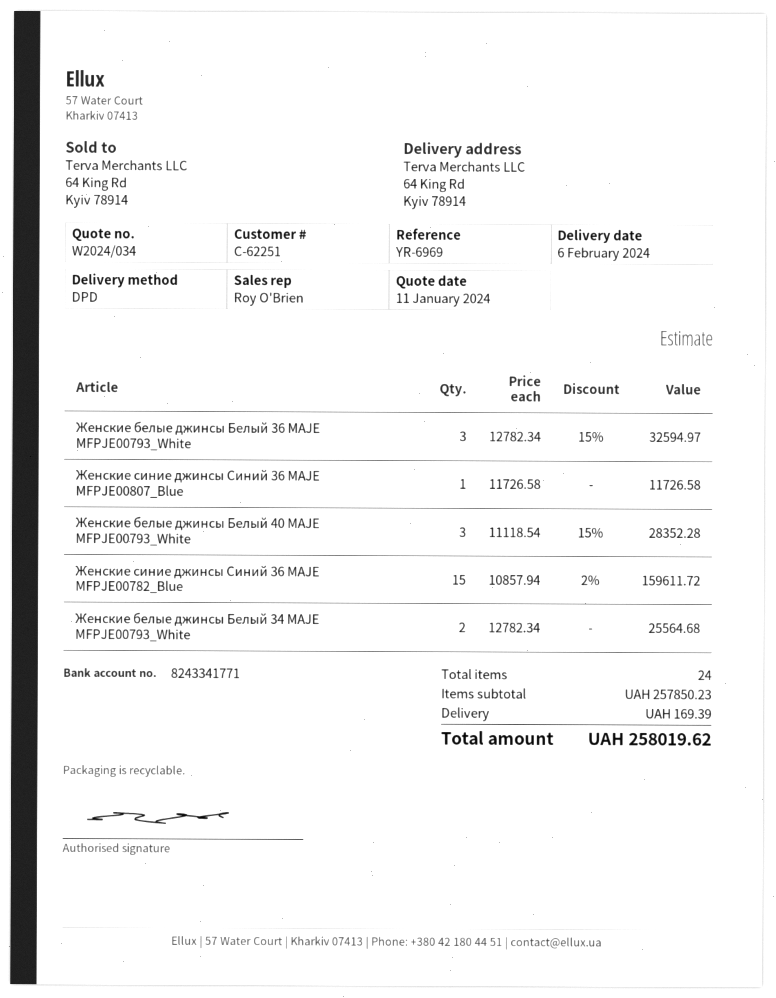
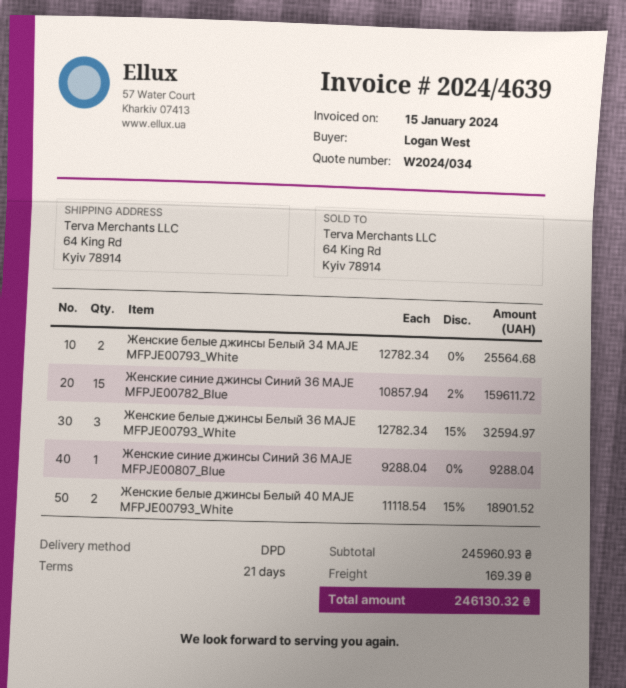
Женские синие джинсы Синий 36 MAJE MFPJE00807_Blue: 1 x 11726.58 = 11726.58 -> 1 x 9288.04 = 9288.04
Женские белые джинсы Белый 40 MAJE MFPJE00793_White: 3 x 11118.54 - 15% = 28352.28 -> 2 x 11118.54 - 15% = 18901.52
subtotal: 257850.23 -> 245960.93
total: 258019.62 -> 246130.32

